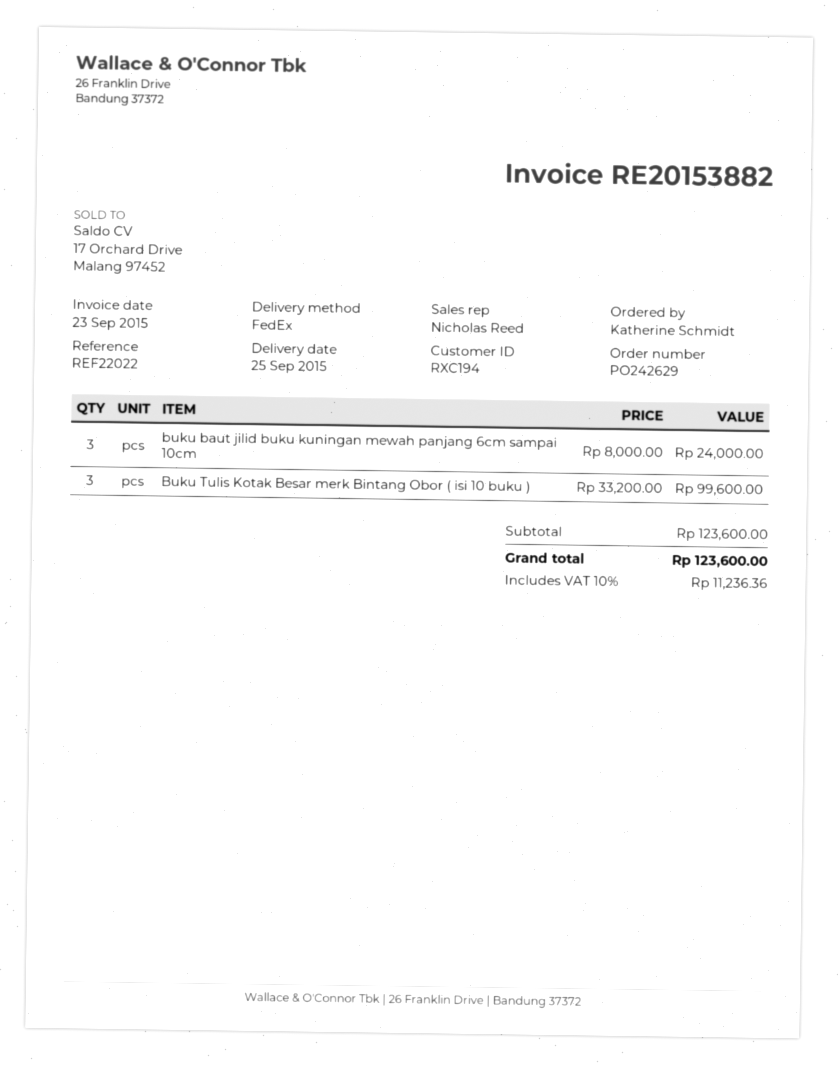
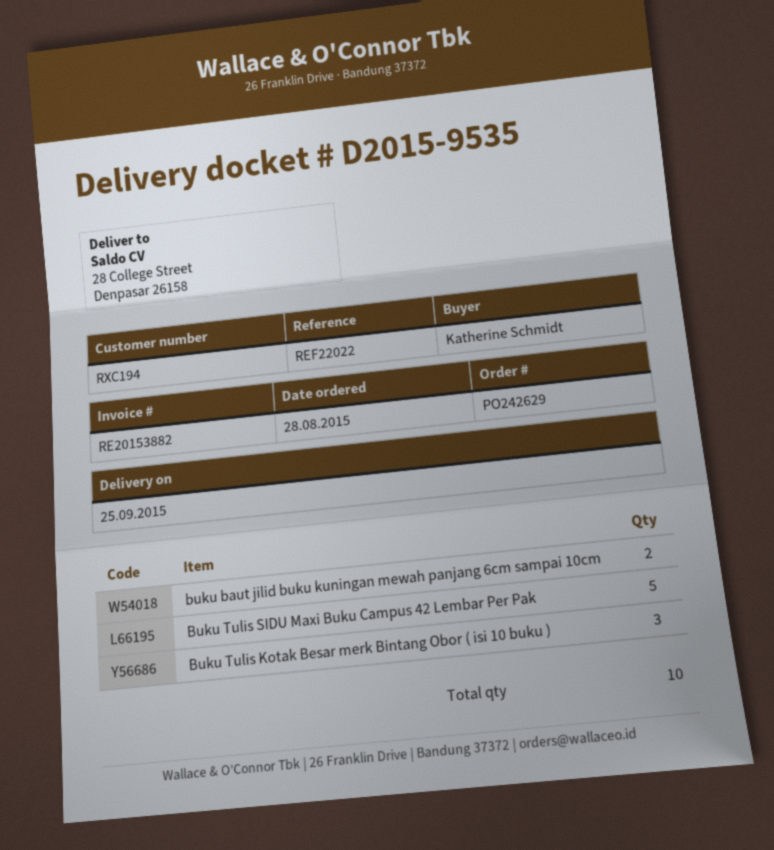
buku baut jilid buku kuningan mewah panjang 6cm sampai 10cm: 3 -> 2
Buku Tulis SIDU Maxi Buku Campus 42 Lembar Per Pak: none -> 5

